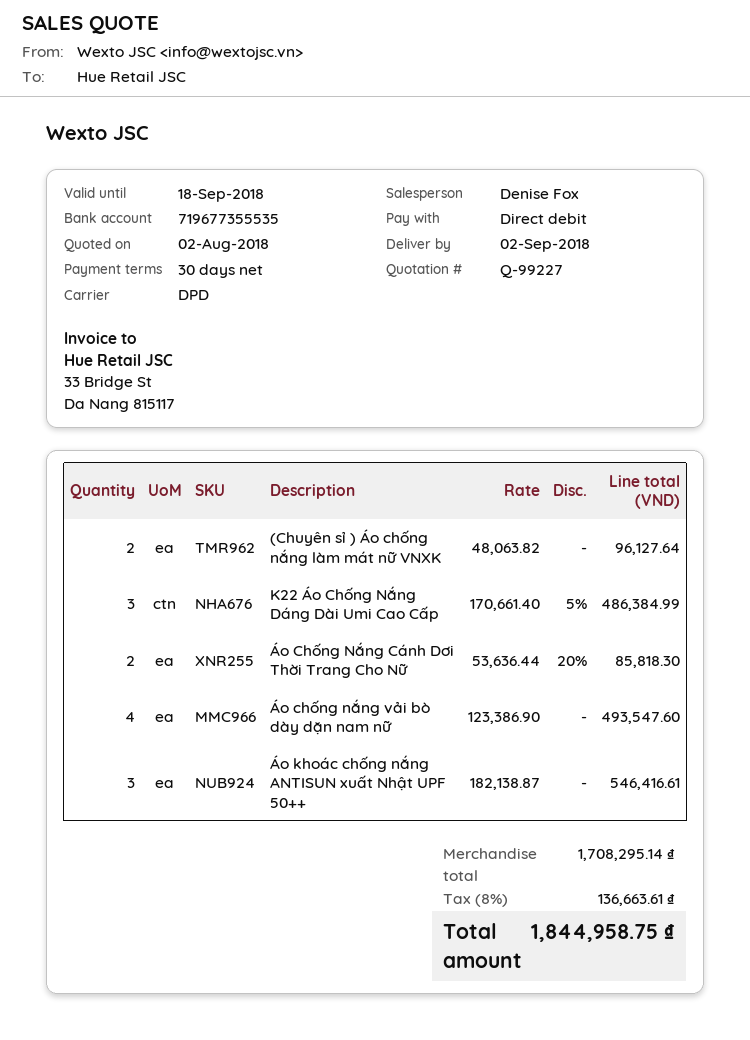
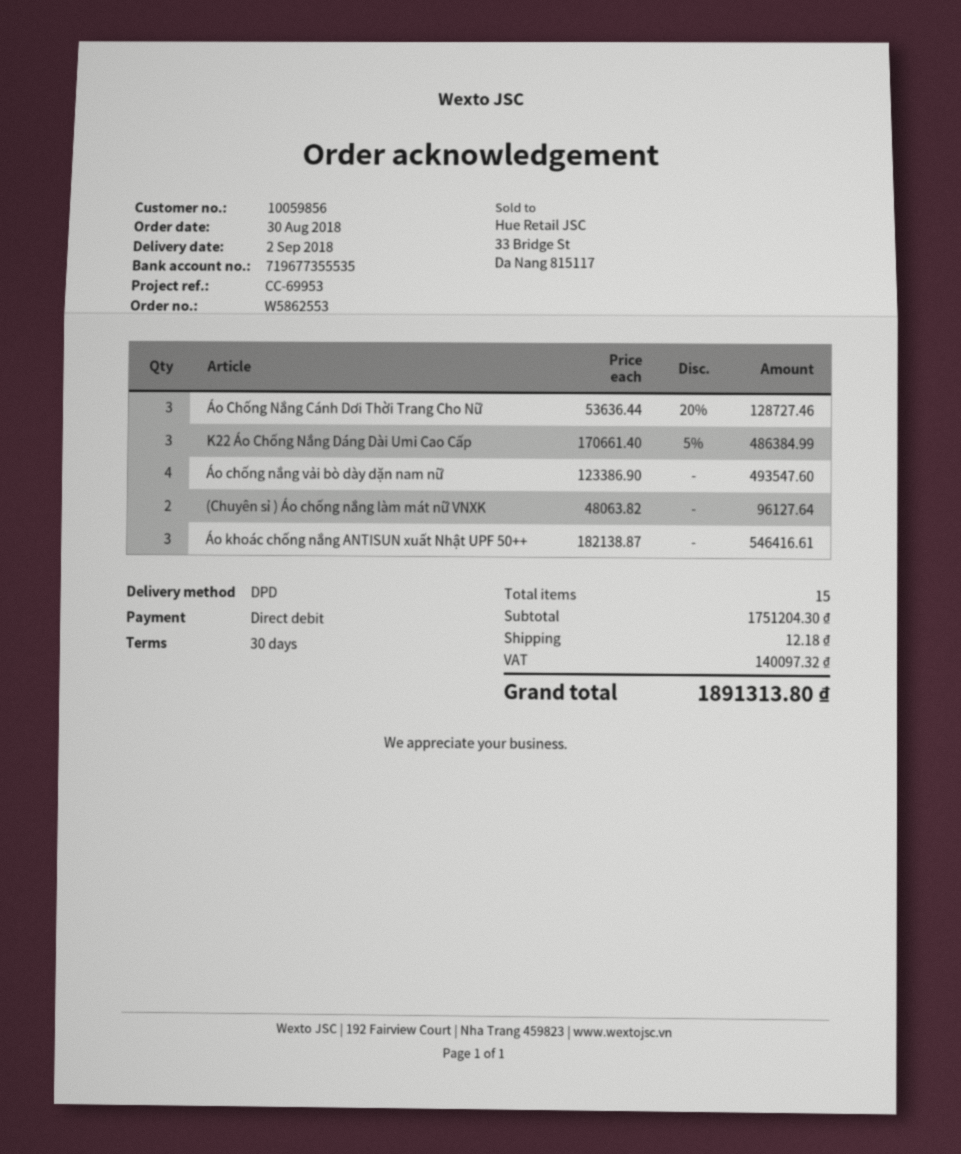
Áo Chống Nắng Cánh Dơi Thời Trang Cho Nữ: 2 x 53636.44 - 20% = 85818.30 -> 3 x 53636.44 - 20% = 128727.46
subtotal: 1708295.14 -> 1751204.30
shipping: none -> 12.18
tax: 136663.61 -> 140097.32
total: 1844958.75 -> 1891313.80

